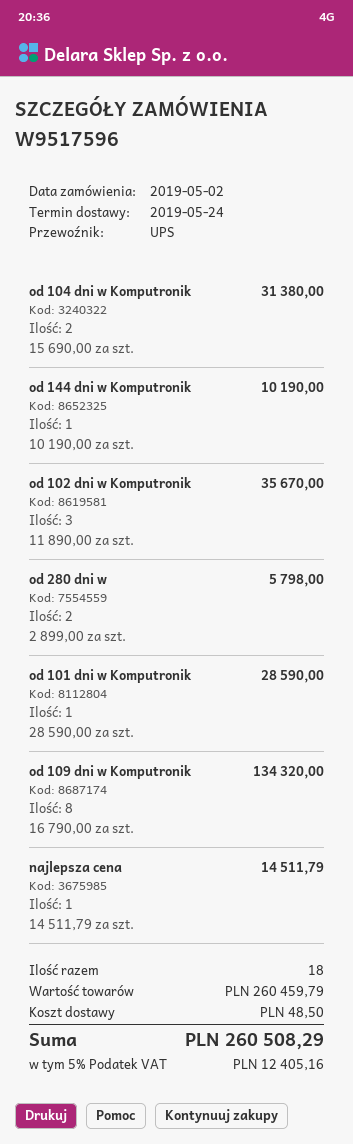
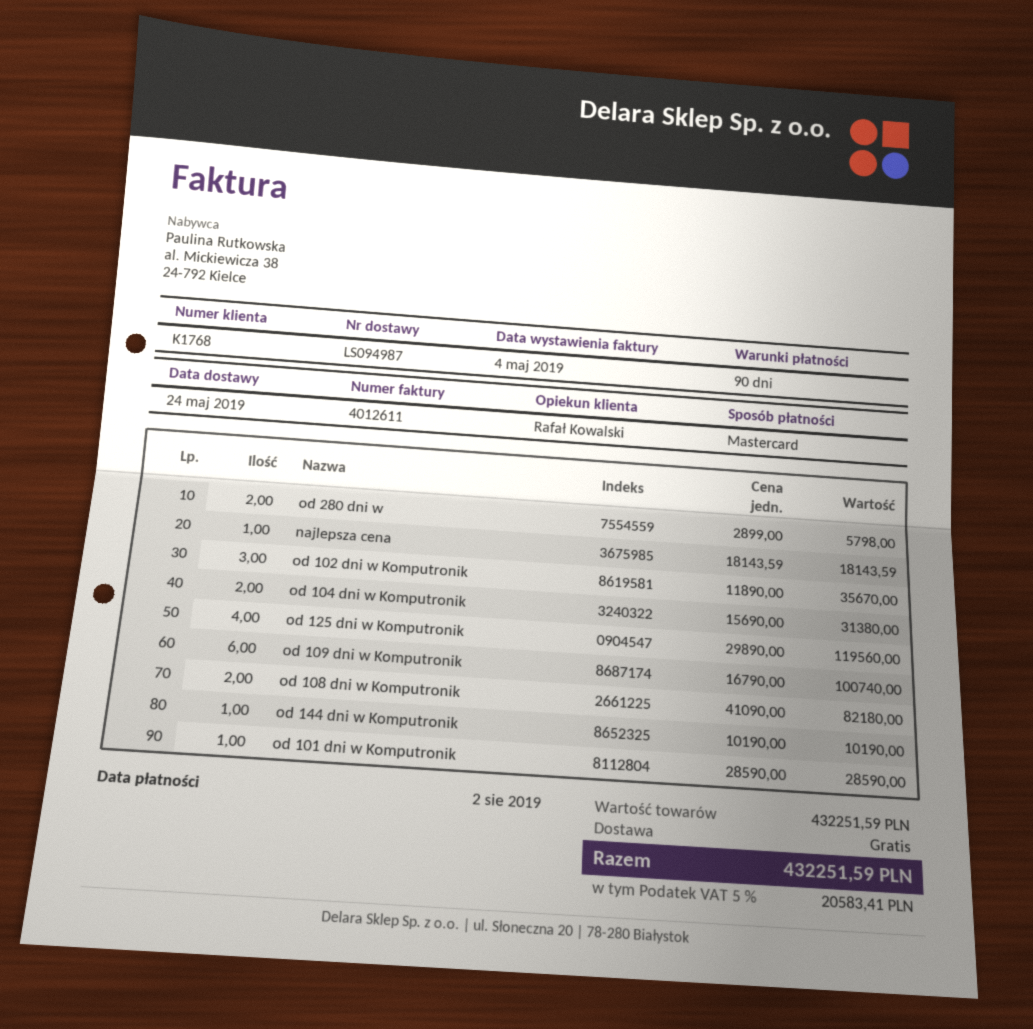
od 109 dni w Komputronik: 8 x 16790.00 = 134320.00 -> 6 x 16790.00 = 100740.00
najlepsza cena: 1 x 14511.79 = 14511.79 -> 1 x 18143.59 = 18143.59
od 125 dni w Komputronik: none -> 4 x 29890.00 = 119560.00
od 108 dni w Komputronik: none -> 2 x 41090.00 = 82180.00
subtotal: 260459.79 -> 432251.59
shipping: 48.50 -> 0.00
tax: 5% = 12405.16 -> 5% = 20583.41
total: 260508.29 -> 432251.59

